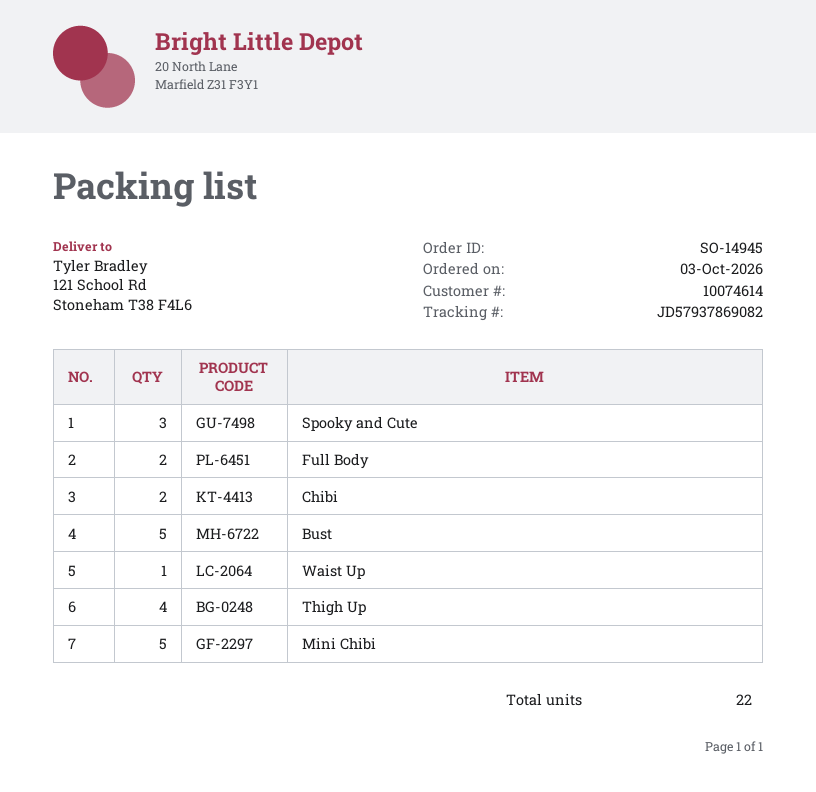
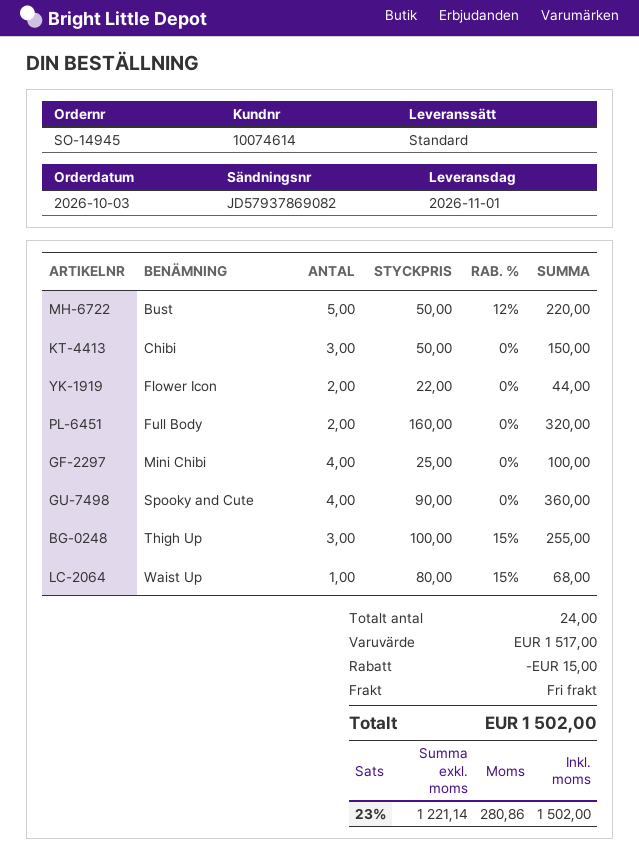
Spooky and Cute: 3 -> 4
Chibi: 2 -> 3
Thigh Up: 4 -> 3
Mini Chibi: 5 -> 4
Flower Icon: none -> 2
total quantity: 22 -> 24

